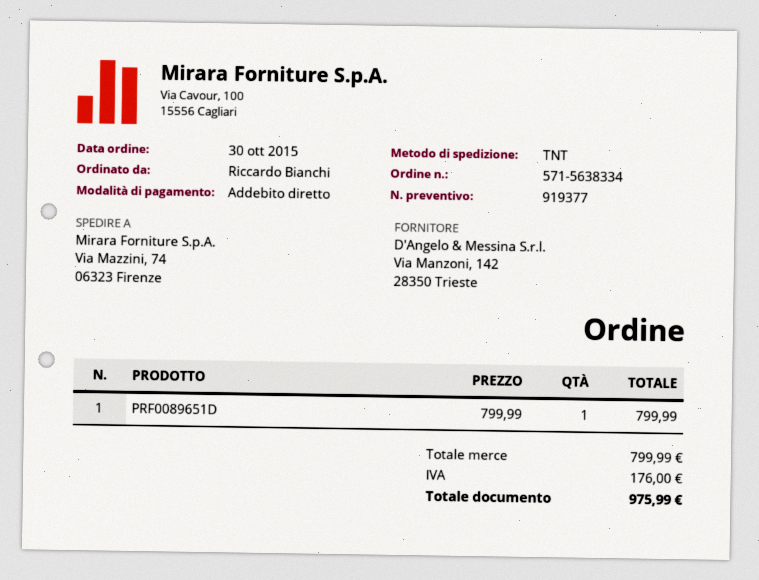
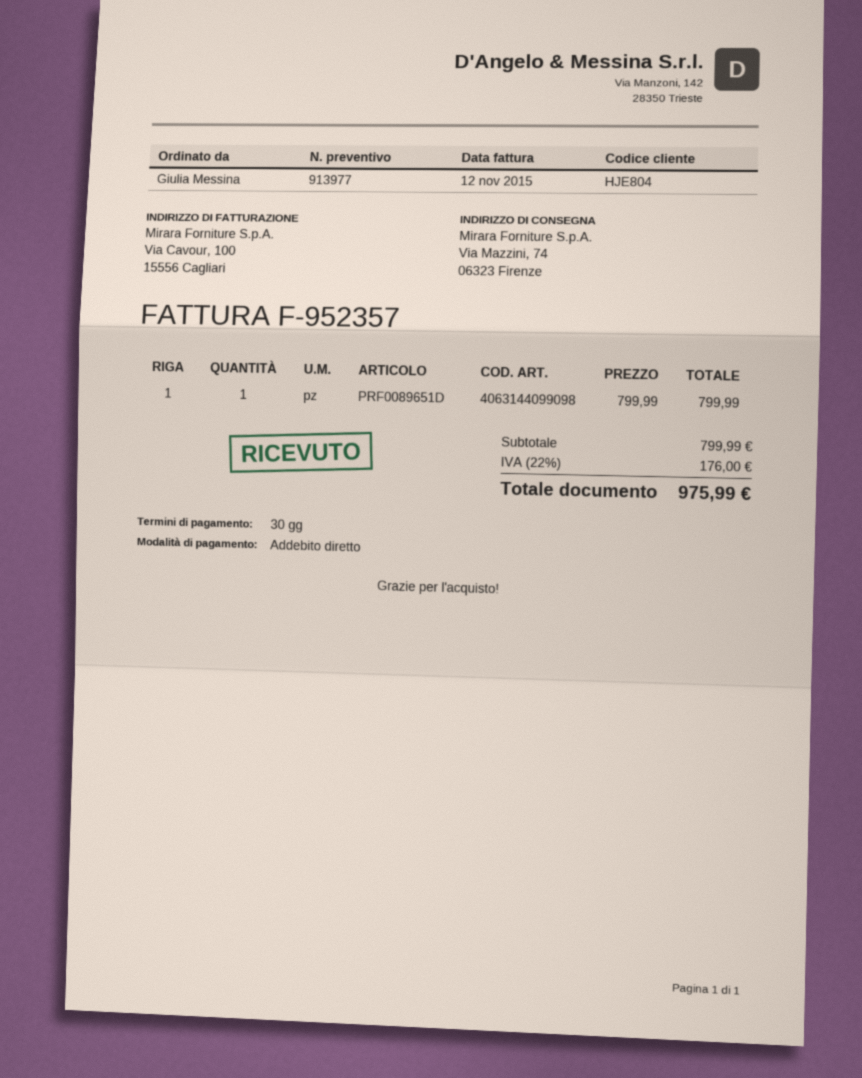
quote number: 919377 -> 913977
ordered by: Riccardo Bianchi -> Giulia Messina

